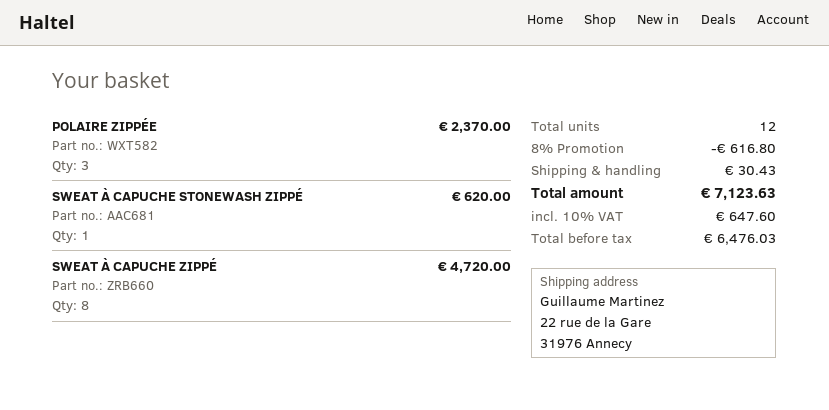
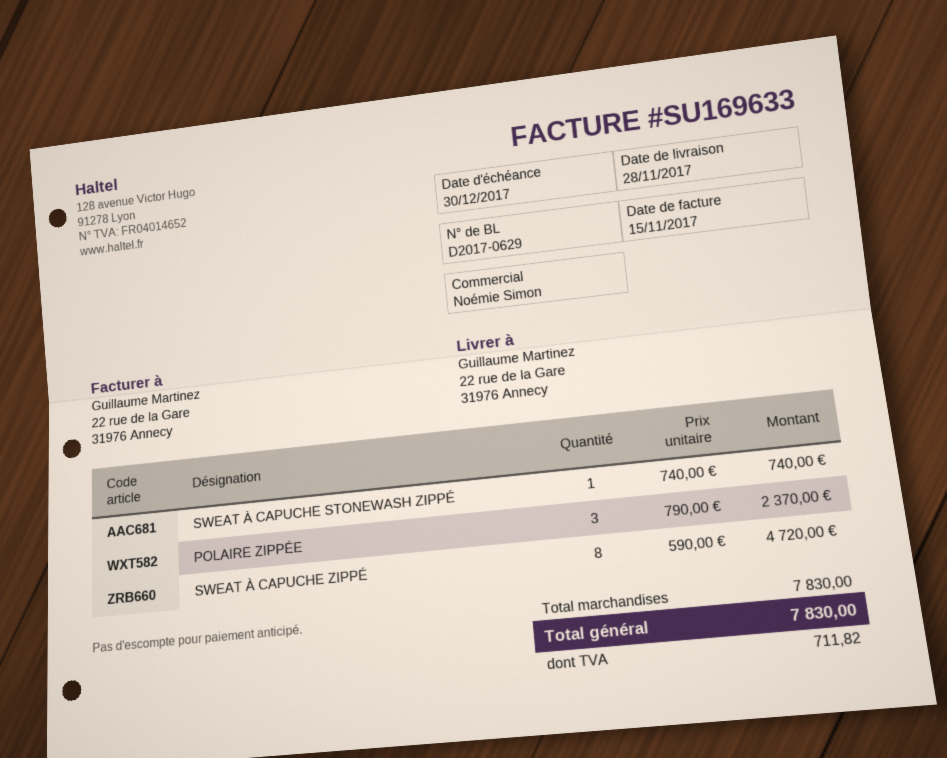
SWEAT À CAPUCHE STONEWASH ZIPPÉ: 1 for 620.00 -> 1 for 740.00
discount: 8% = 616.80 -> none
shipping: 30.43 -> none
tax: 647.60 -> 711.82
total: 7123.63 -> 7830.00

